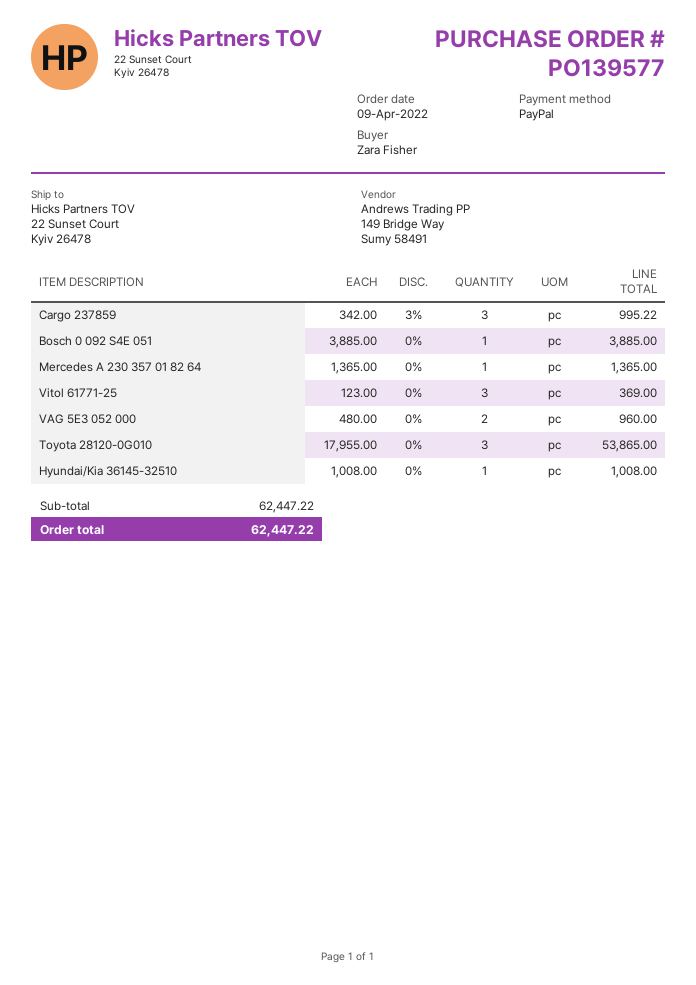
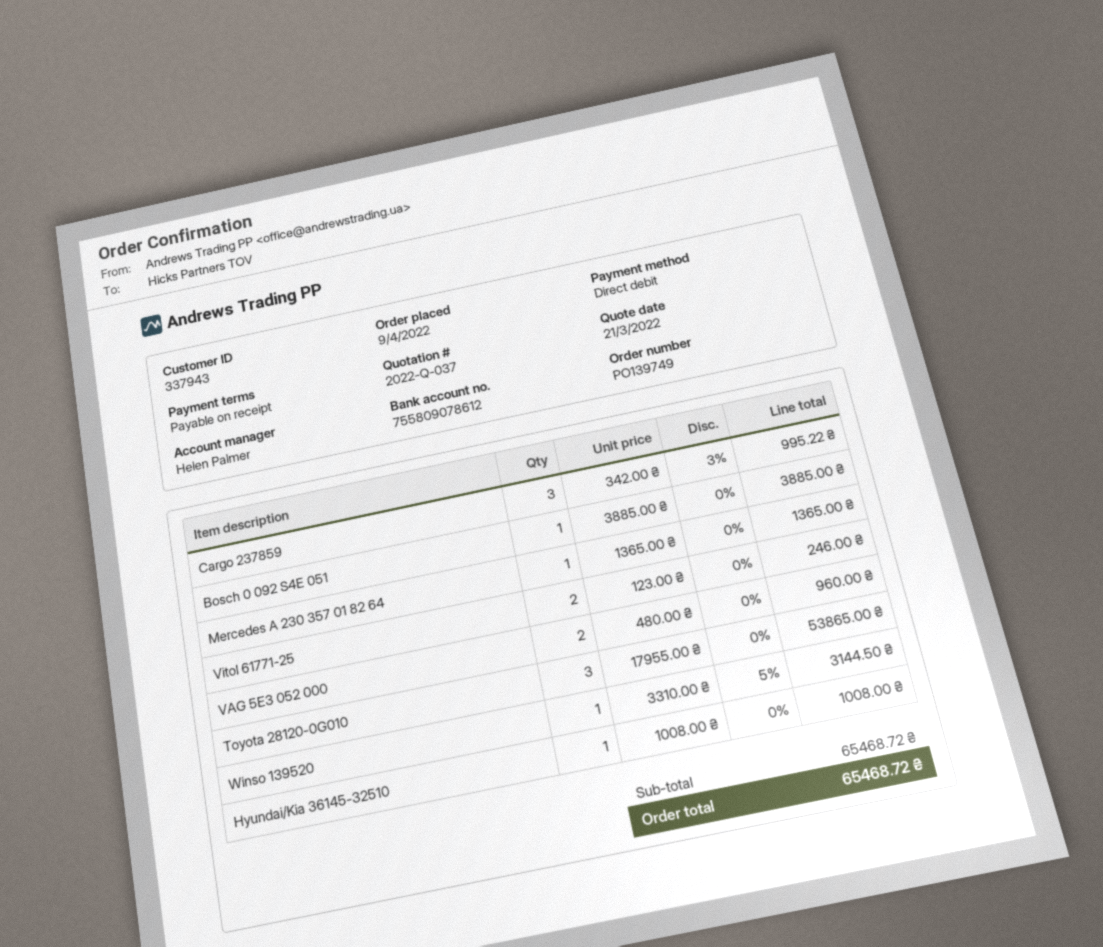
order number: PO139577 -> PO139749
payment method: PayPal -> direct debit
Vitol 61771-25: 3 x 123.00 = 369.00 -> 2 x 123.00 = 246.00
Winso 139520: none -> 1 x 3310.00 - 5% = 3144.50
subtotal: 62447.22 -> 65468.72
total: 62447.22 -> 65468.72

